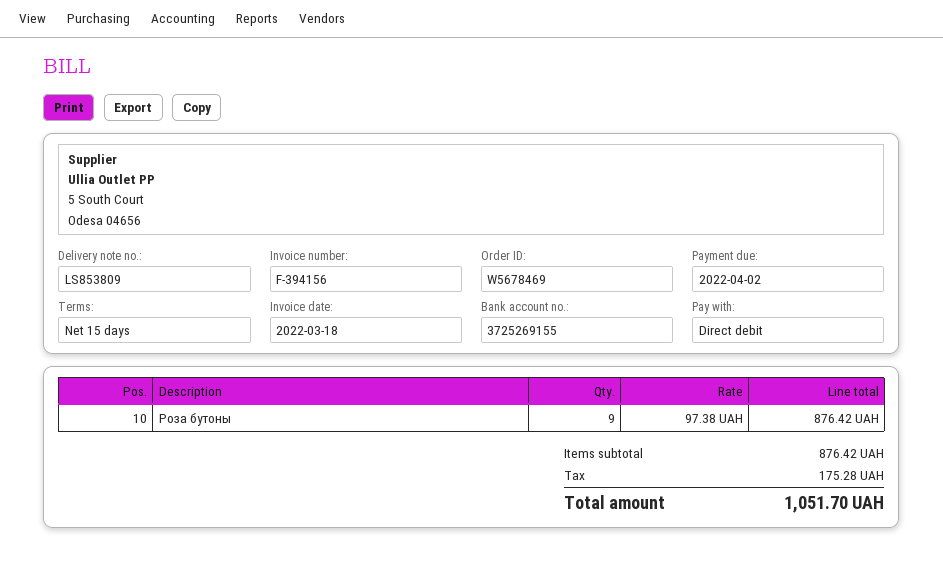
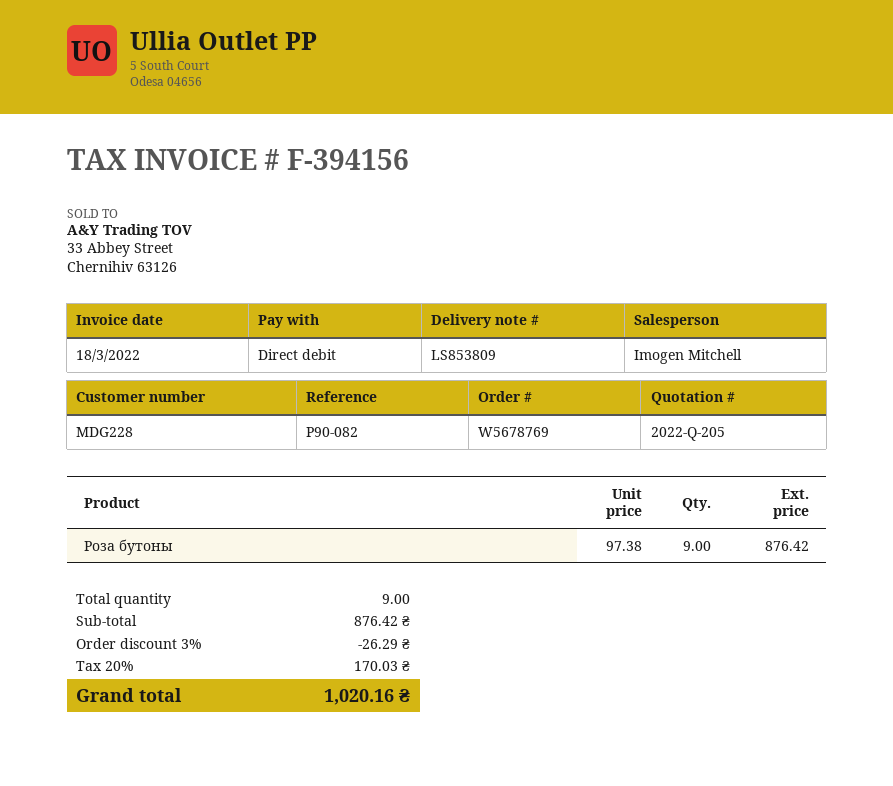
order number: W5678469 -> W5678769
discount: none -> 3% = 26.29
tax: 175.28 -> 170.03
total: 1051.70 -> 1020.16

